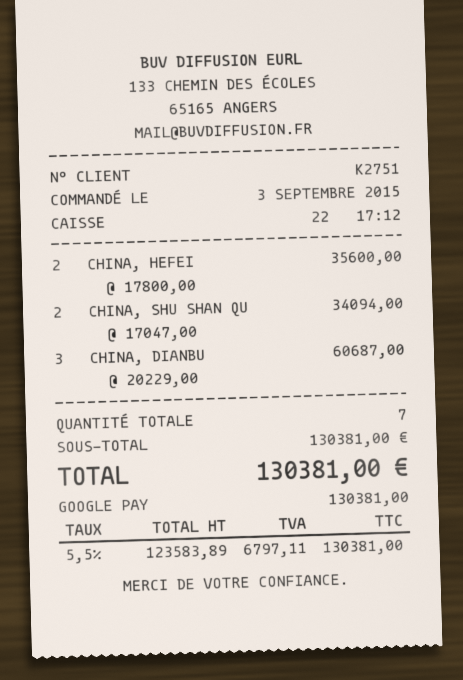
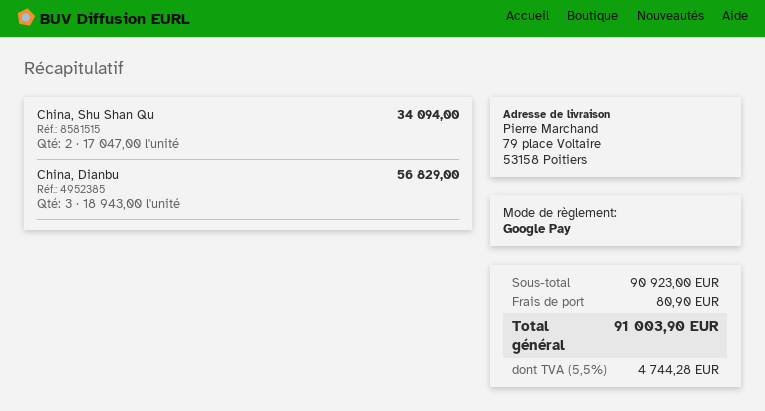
CHINA, HEFEI: 2 x 17800.00 = 35600.00 -> none
CHINA, DIANBU: 3 x 20229.00 = 60687.00 -> 3 x 18943.00 = 56829.00
subtotal: 130381.00 -> 90923.00
shipping: none -> 80.90
tax: 5.5% = 6797.11 -> 5.5% = 4744.28
total: 130381.00 -> 91003.90

